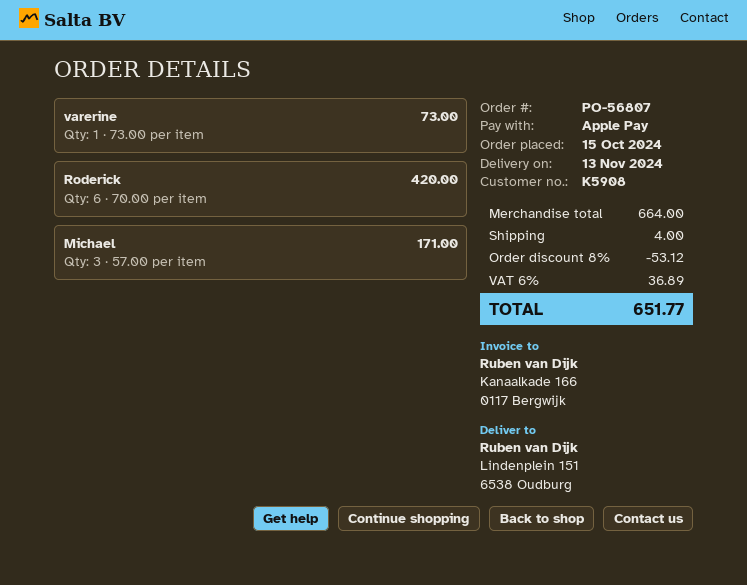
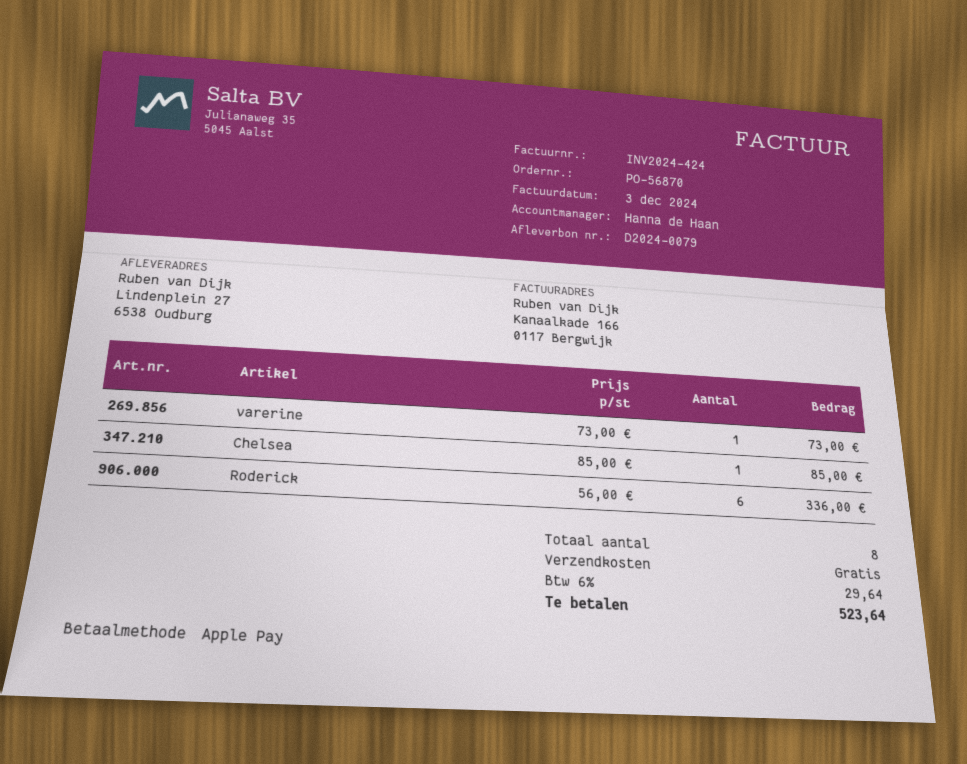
order number: PO-56807 -> PO-56870
ship to: Lindenplein 151, 6538 Oudburg -> Lindenplein 27, 6538 Oudburg
Roderick: 6 x 70.00 = 420.00 -> 6 x 56.00 = 336.00
Michael: 3 x 57.00 = 171.00 -> none
Chelsea: none -> 1 x 85.00 = 85.00
discount: 8% = 53.12 -> none
shipping: 4.00 -> 0.00
tax: 6% = 36.89 -> 6% = 29.64
total: 651.77 -> 523.64

